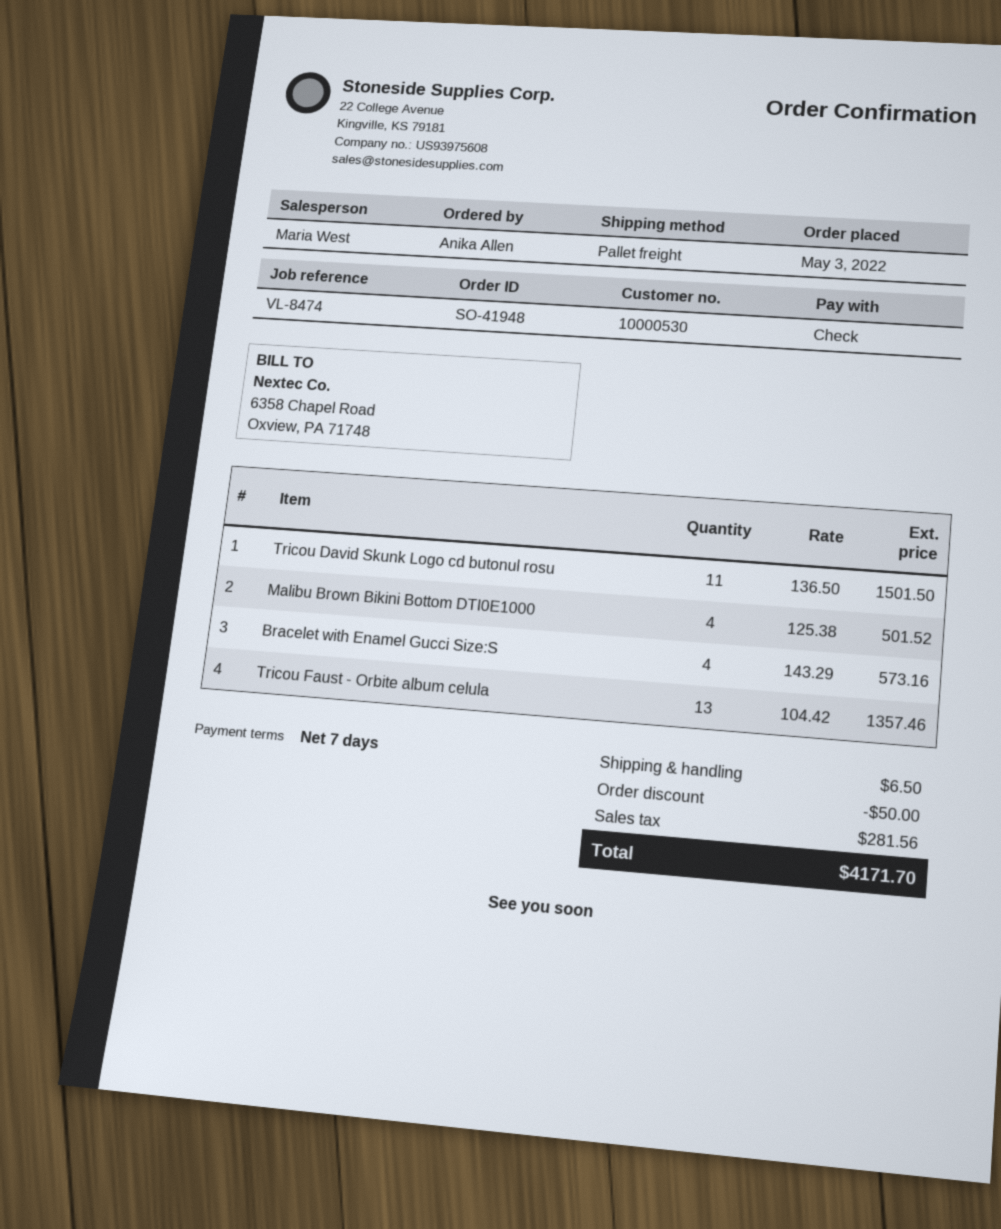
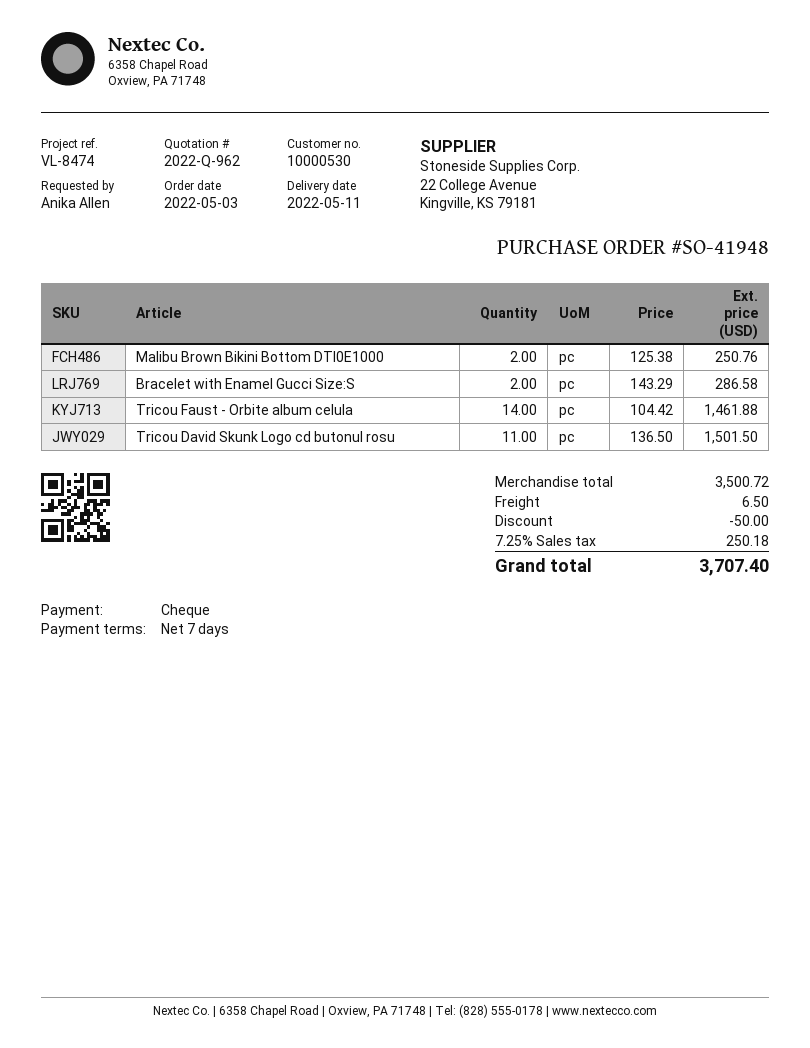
Malibu Brown Bikini Bottom DTI0E1000: 4 x 125.38 = 501.52 -> 2 x 125.38 = 250.76
Bracelet with Enamel Gucci Size:S: 4 x 143.29 = 573.16 -> 2 x 143.29 = 286.58
Tricou Faust - Orbite album celula: 13 x 104.42 = 1357.46 -> 14 x 104.42 = 1461.88
tax: 281.56 -> 250.18
total: 4171.70 -> 3707.40

